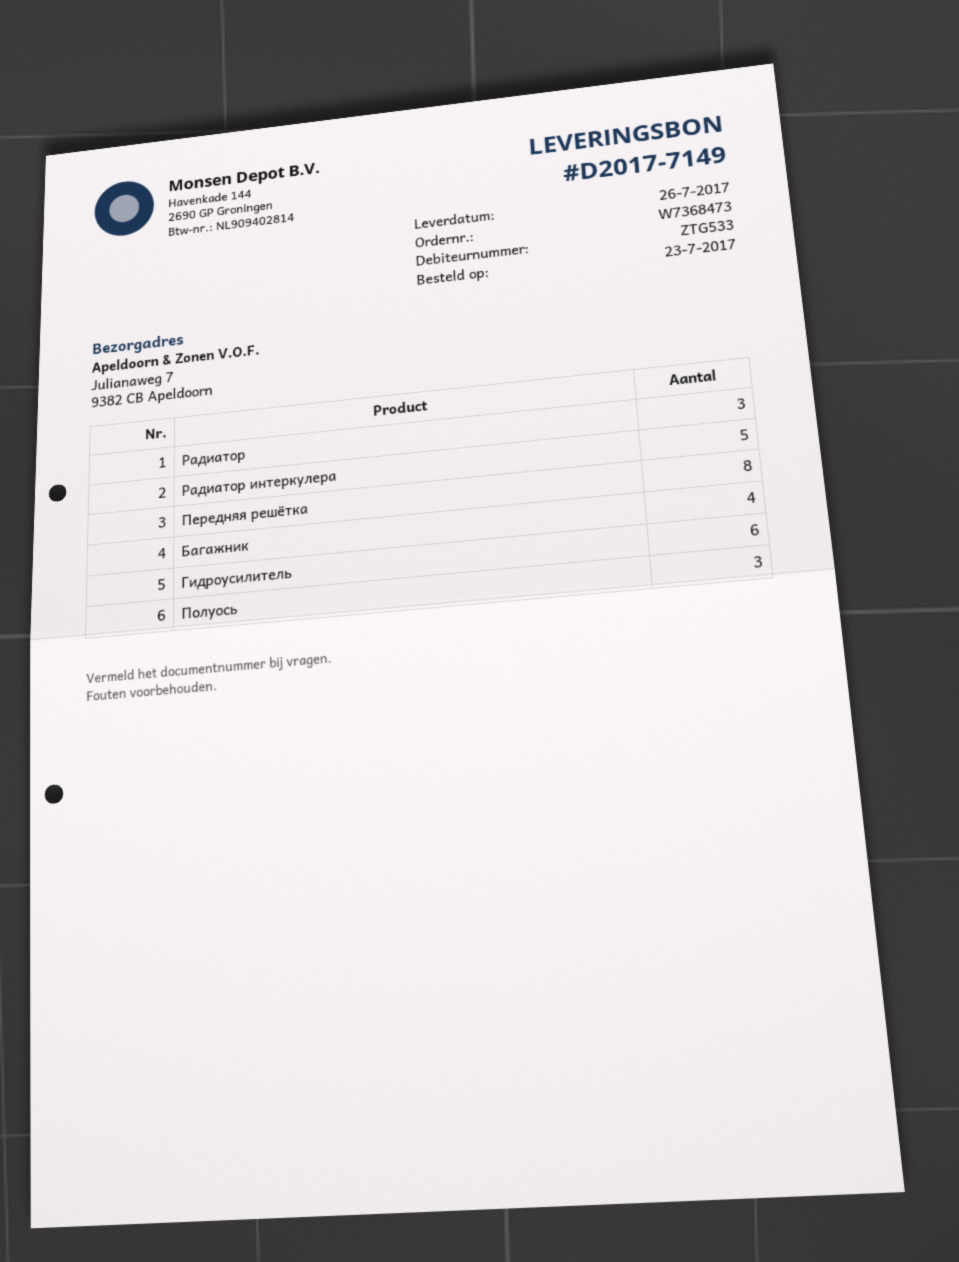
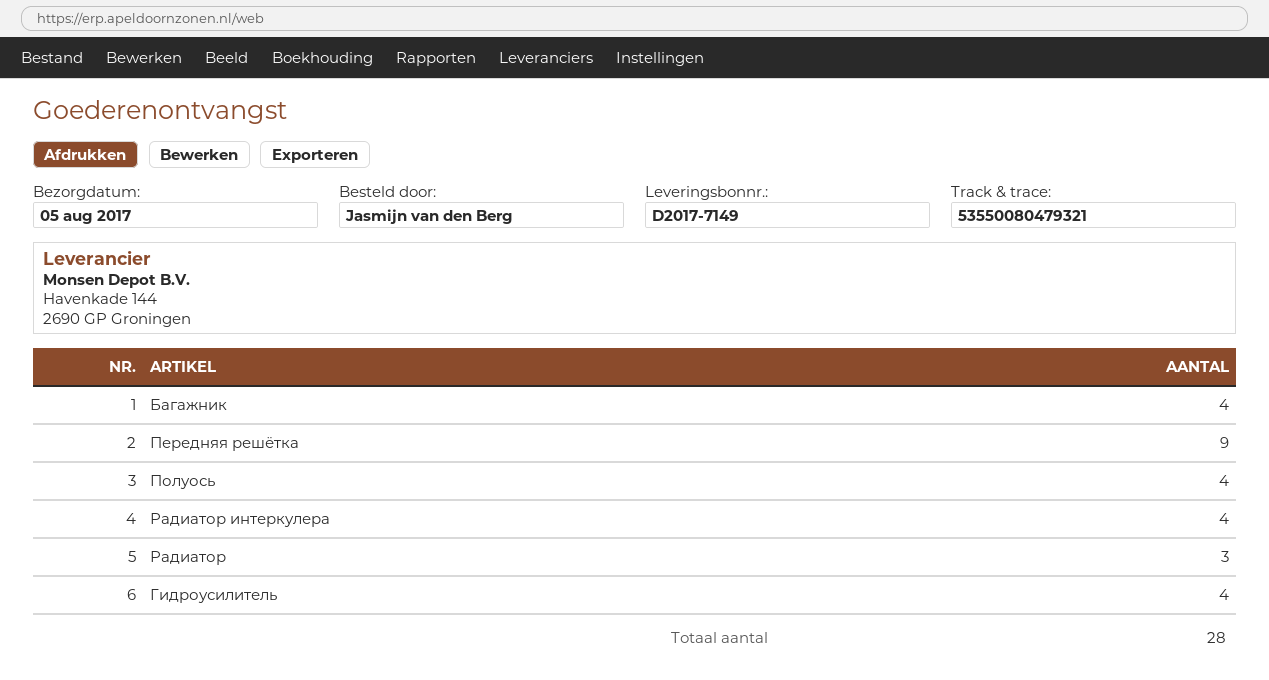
delivery date: 2017-07-26 -> 2017-08-05
Радиатор интеркулера: 5 -> 4
Передняя решётка: 8 -> 9
Гидроусилитель: 6 -> 4
Полуось: 3 -> 4

